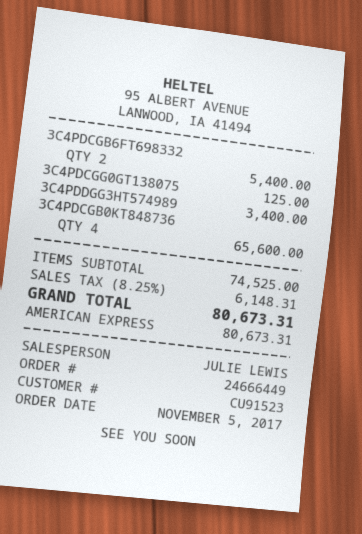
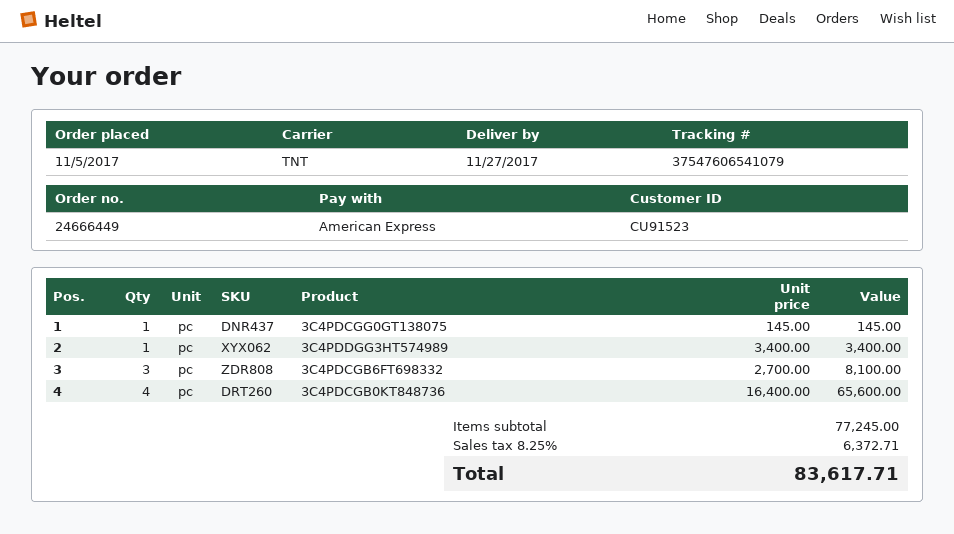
3C4PDCGB6FT698332: 2 for 5400.00 -> 3 for 8100.00
3C4PDCGG0GT138075: 1 for 125.00 -> 1 for 145.00
subtotal: 74525.00 -> 77245.00
tax: 8.25% = 6148.31 -> 8.25% = 6372.71
total: 80673.31 -> 83617.71

